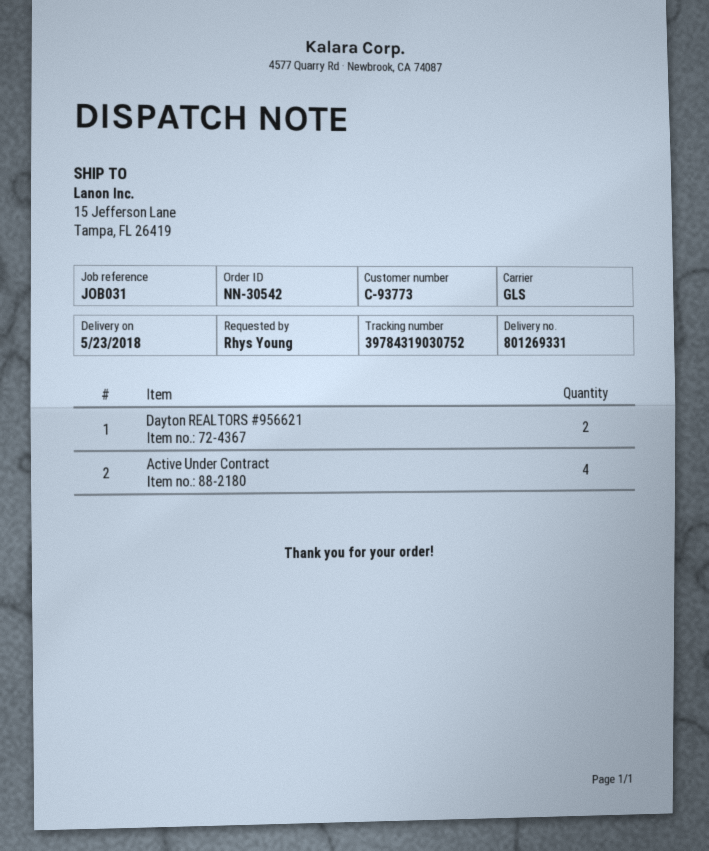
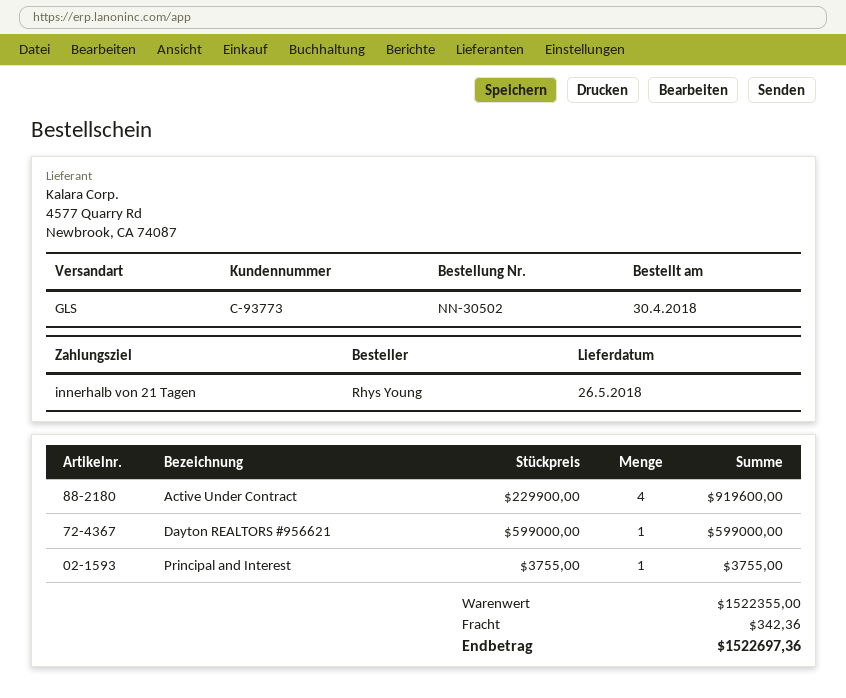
order number: NN-30542 -> NN-30502
delivery date: 2018-05-23 -> 2018-05-26
Dayton REALTORS #956621: 2 -> 1
Principal and Interest: none -> 1

